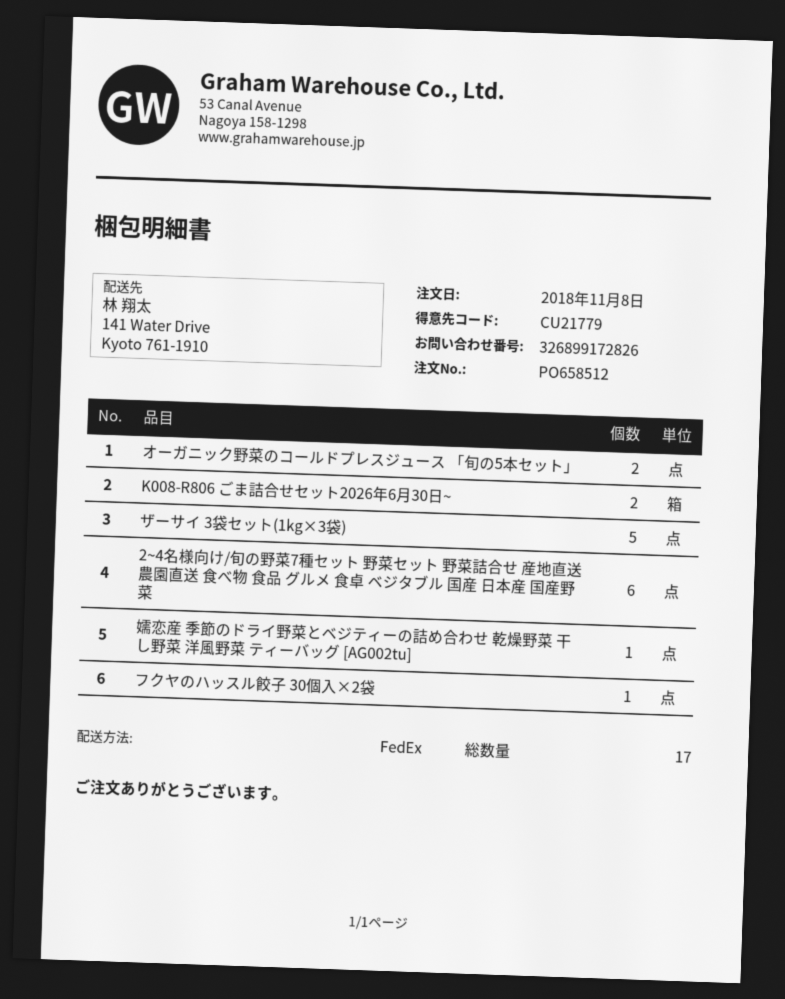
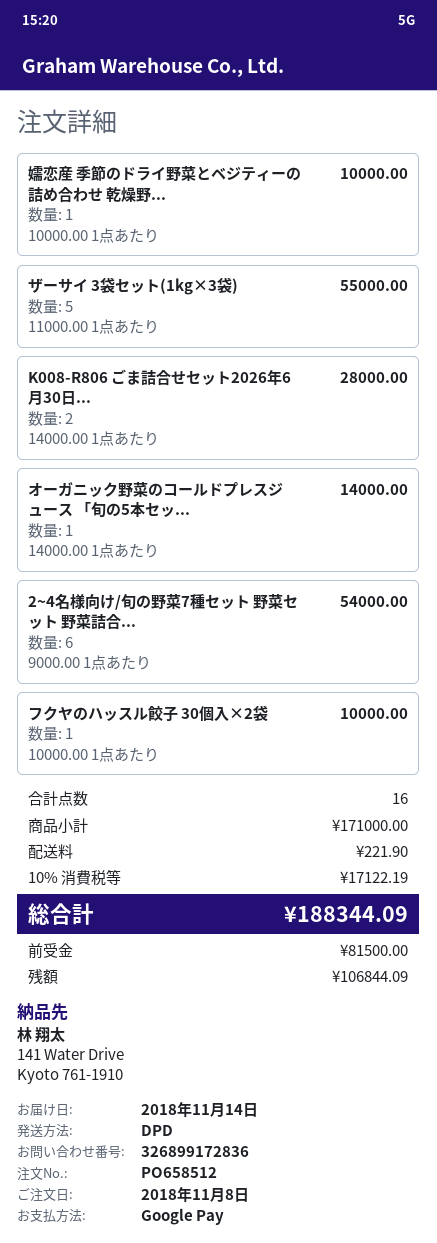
shipping method: FedEx -> DPD
tracking number: 326899172826 -> 326899172836
オーガニック野菜のコールドプレスジュース 「旬の5本セット」: 2 -> 1
total quantity: 17 -> 16

